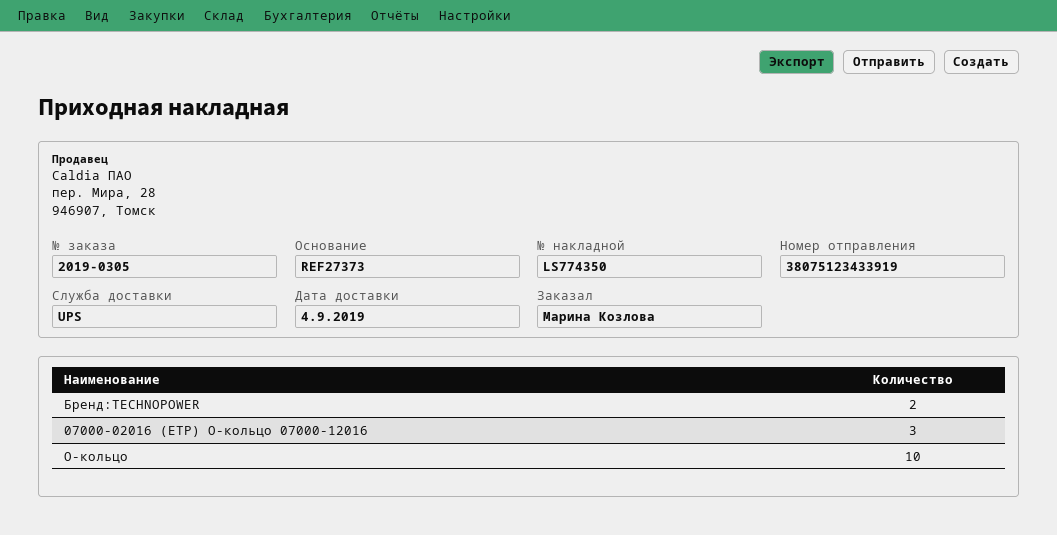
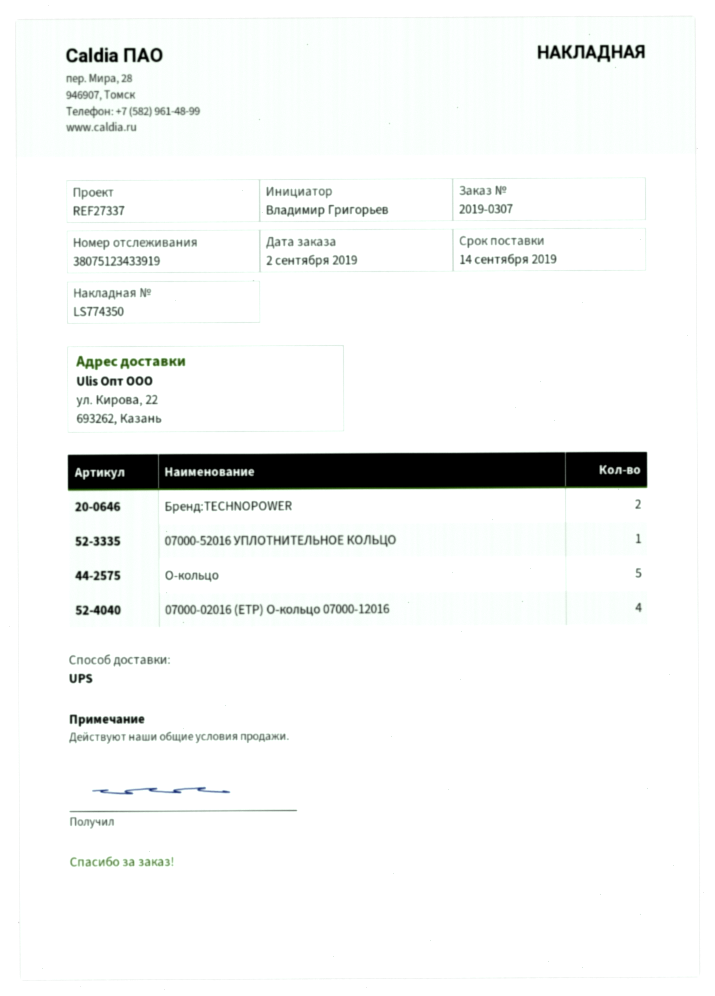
order number: 2019-0305 -> 2019-0307
delivery date: 2019-09-04 -> 2019-09-14
reference: REF27373 -> REF27337
ordered by: Марина Козлова -> Владимир Григорьев
07000-02016 (ETP) О-кольцо 07000-12016: 3 -> 4
О-кольцо: 10 -> 5
07000-52016 УПЛОТНИТЕЛЬНОЕ КОЛЬЦО: none -> 1

